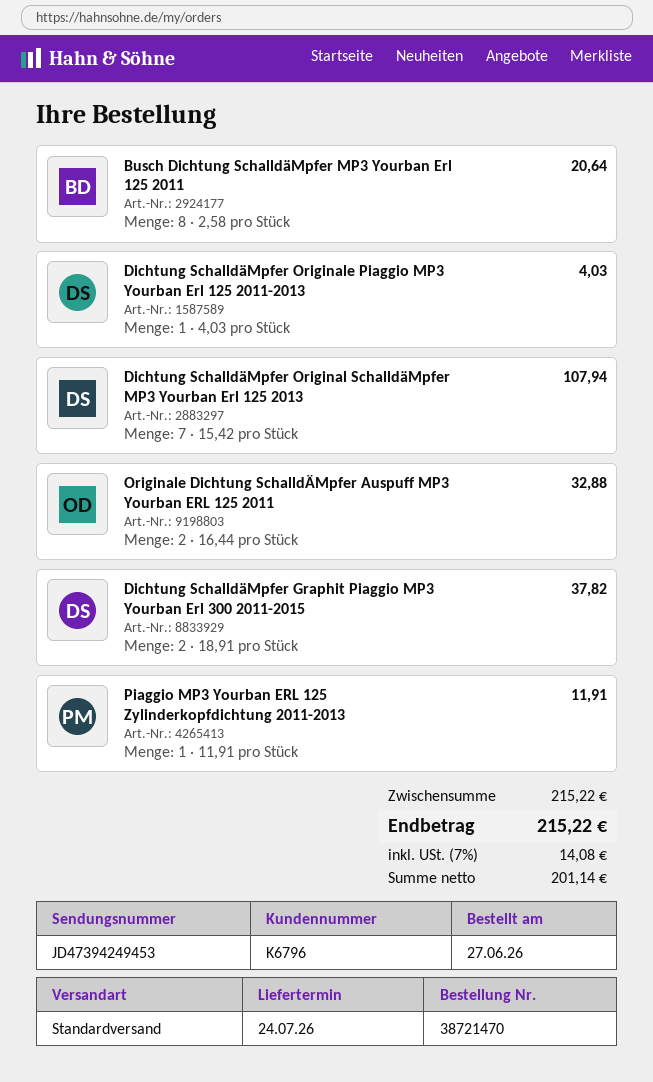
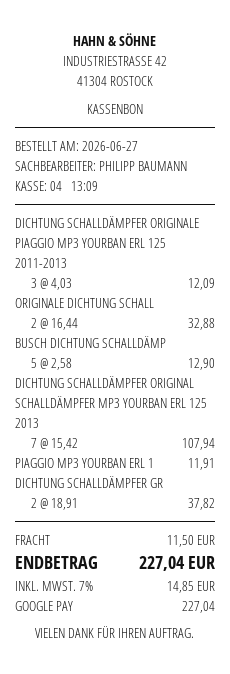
Busch Dichtung SchalldäMpfer MP3 Yourban Erl 125 2011: 8 x 2.58 = 20.64 -> 5 x 2.58 = 12.90
Dichtung SchalldäMpfer Originale Piaggio MP3 Yourban Erl 125 2011-2013: 1 x 4.03 = 4.03 -> 3 x 4.03 = 12.09
shipping: none -> 11.50
tax: 7% = 14.08 -> 7% = 14.85
total: 215.22 -> 227.04

